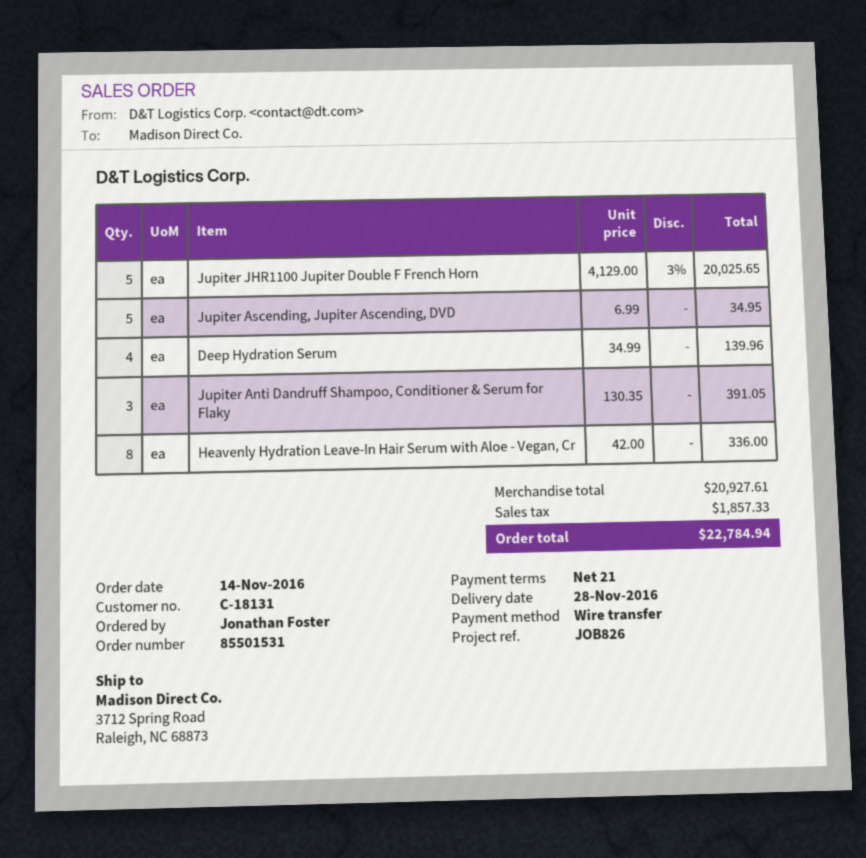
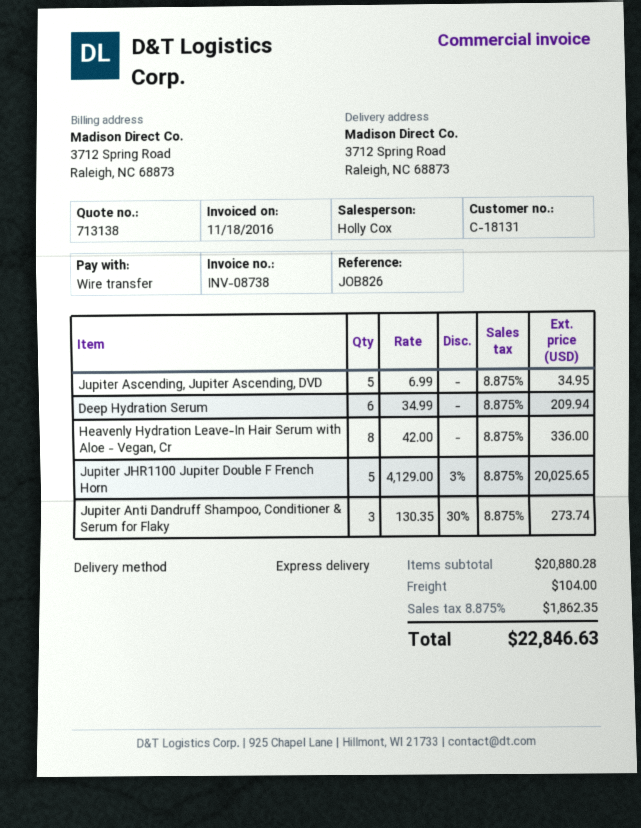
Deep Hydration Serum: 4 x 34.99 = 139.96 -> 6 x 34.99 = 209.94
Jupiter Anti Dandruff Shampoo, Conditioner & Serum for Flaky: 3 x 130.35 = 391.05 -> 3 x 130.35 - 30% = 273.74
subtotal: 20927.61 -> 20880.28
shipping: none -> 104.00
tax: 1857.33 -> 1862.35
total: 22784.94 -> 22846.63

